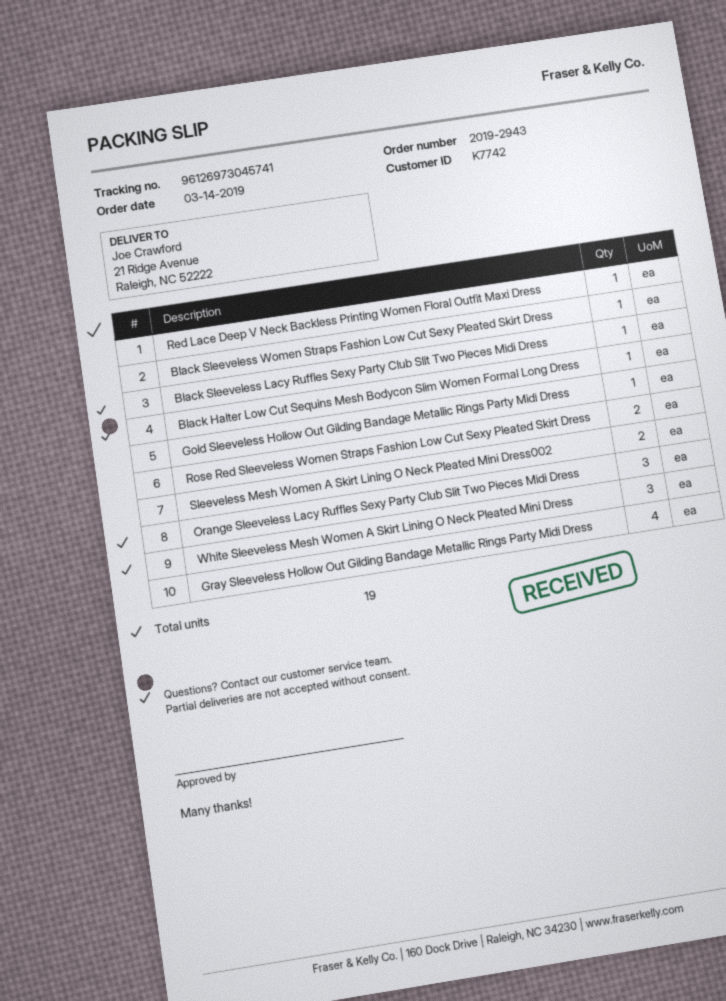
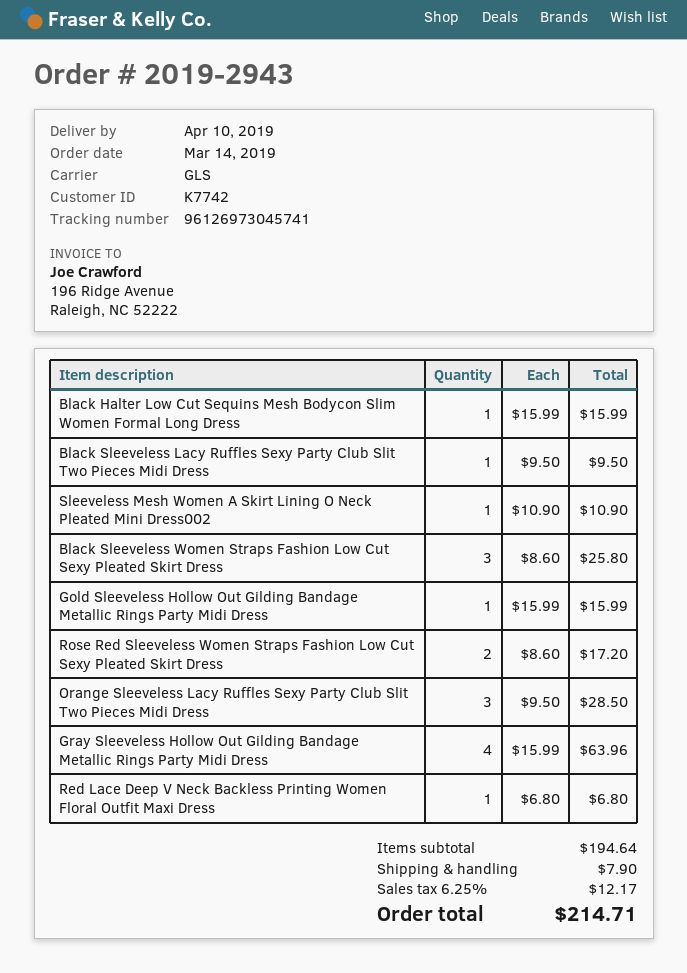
Black Sleeveless Women Straps Fashion Low Cut Sexy Pleated Skirt Dress: 1 -> 3
Sleeveless Mesh Women A Skirt Lining O Neck Pleated Mini Dress002: 2 -> 1
White Sleeveless Mesh Women A Skirt Lining O Neck Pleated Mini Dress: 3 -> none

